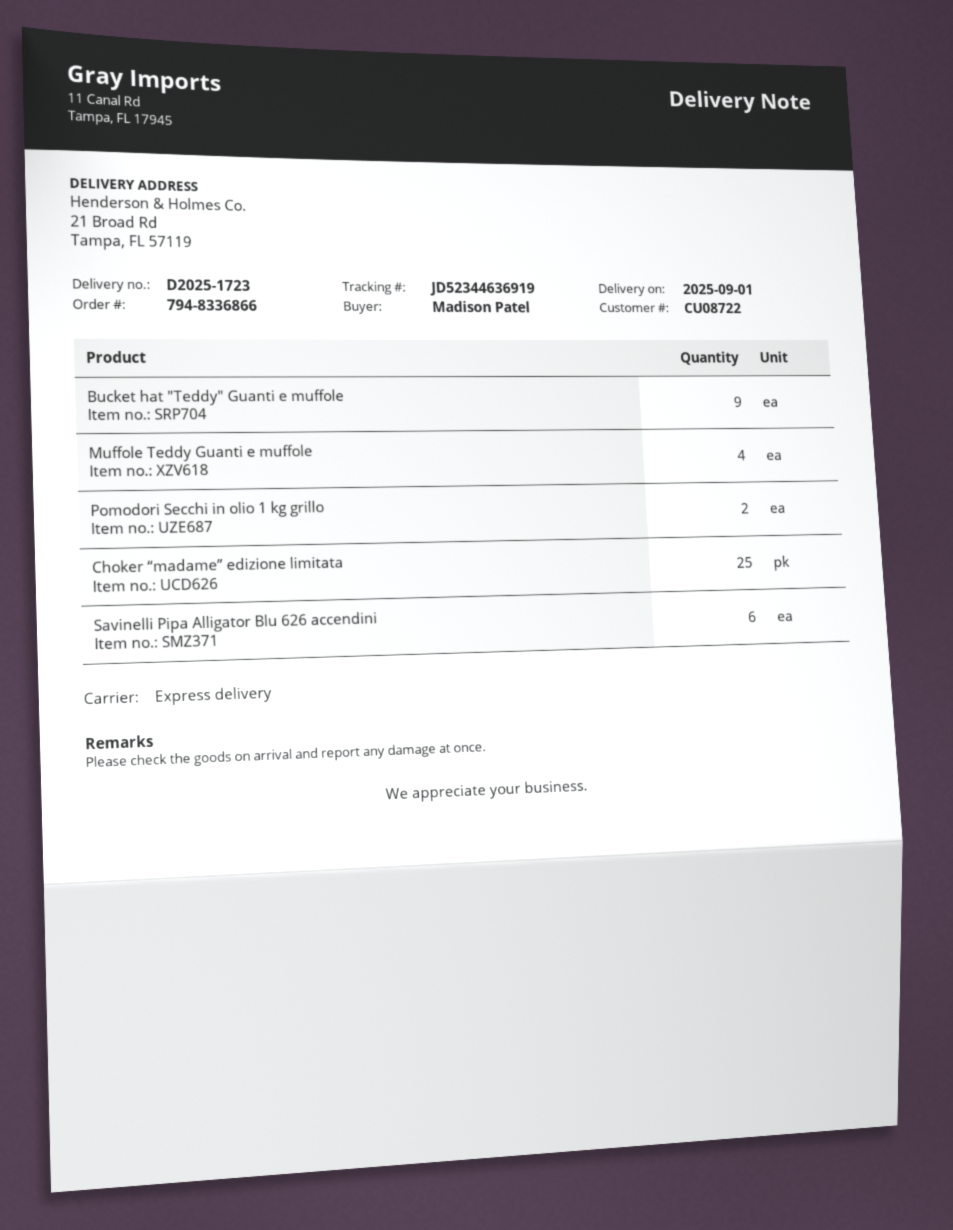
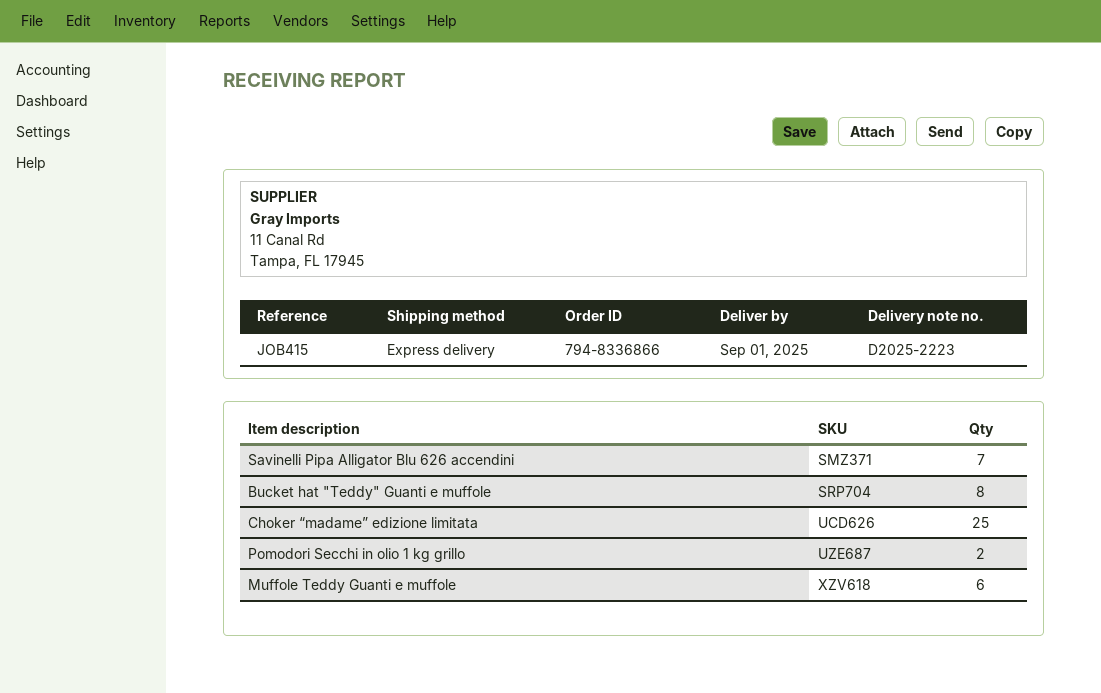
delivery note number: D2025-1723 -> D2025-2223
Bucket hat "Teddy" Guanti e muffole: 9 -> 8
Muffole Teddy Guanti e muffole: 4 -> 6
Savinelli Pipa Alligator Blu 626 accendini: 6 -> 7

